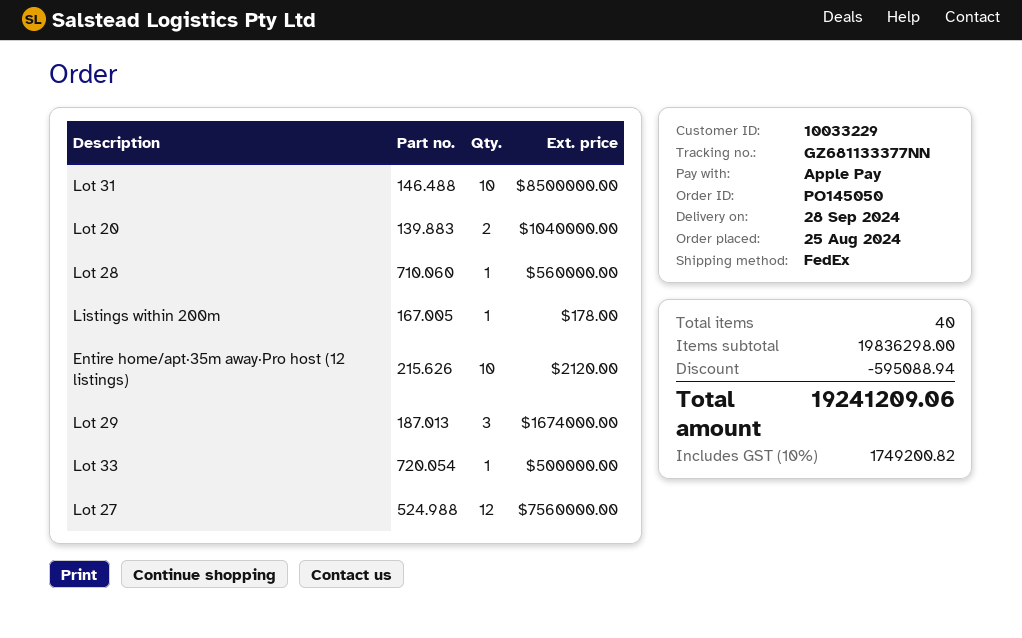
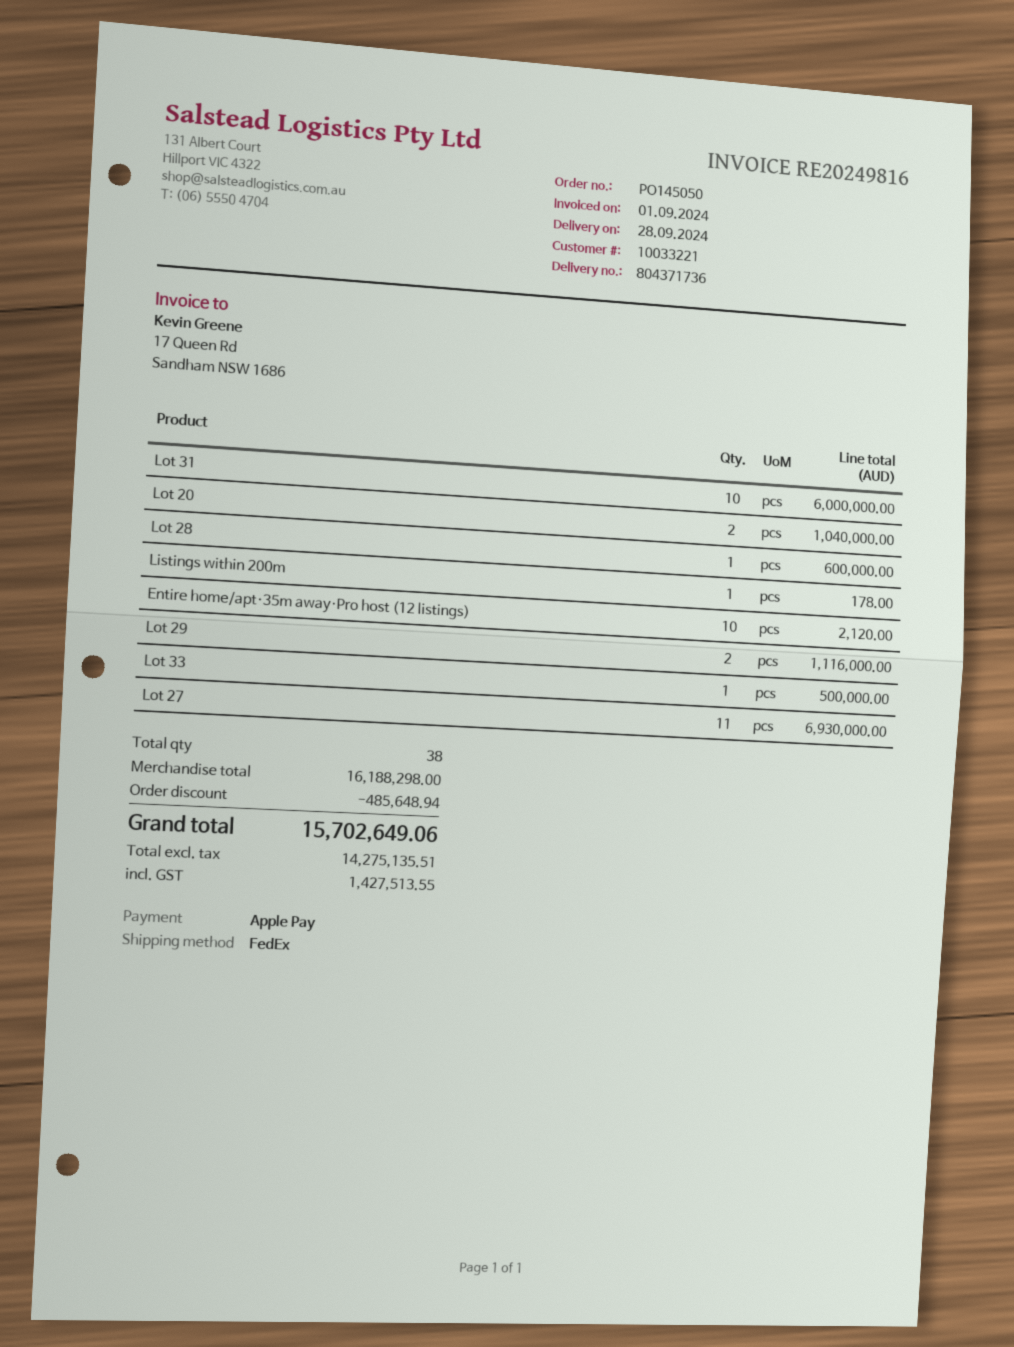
customer number: 10033229 -> 10033221
Lot 31: 10 for 8500000.00 -> 10 for 6000000.00
Lot 28: 1 for 560000.00 -> 1 for 600000.00
Lot 29: 3 for 1674000.00 -> 2 for 1116000.00
Lot 27: 12 for 7560000.00 -> 11 for 6930000.00
total quantity: 40 -> 38
subtotal: 19836298.00 -> 16188298.00
discount: 595088.94 -> 485648.94
tax: 1749200.82 -> 1427513.55
total: 19241209.06 -> 15702649.06

